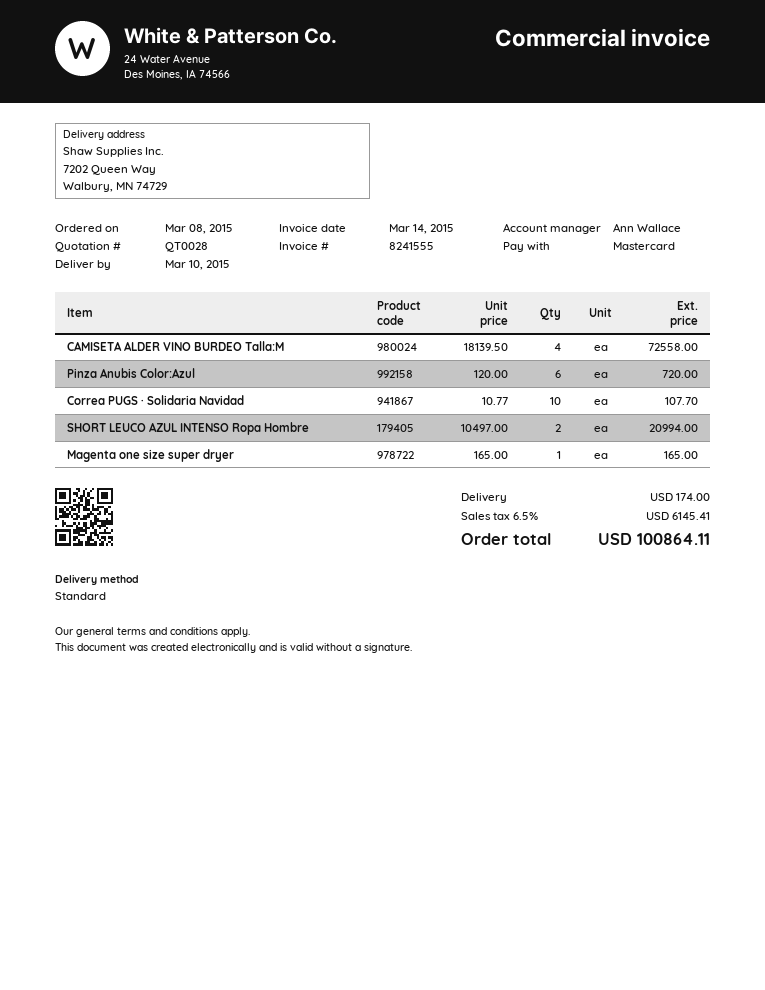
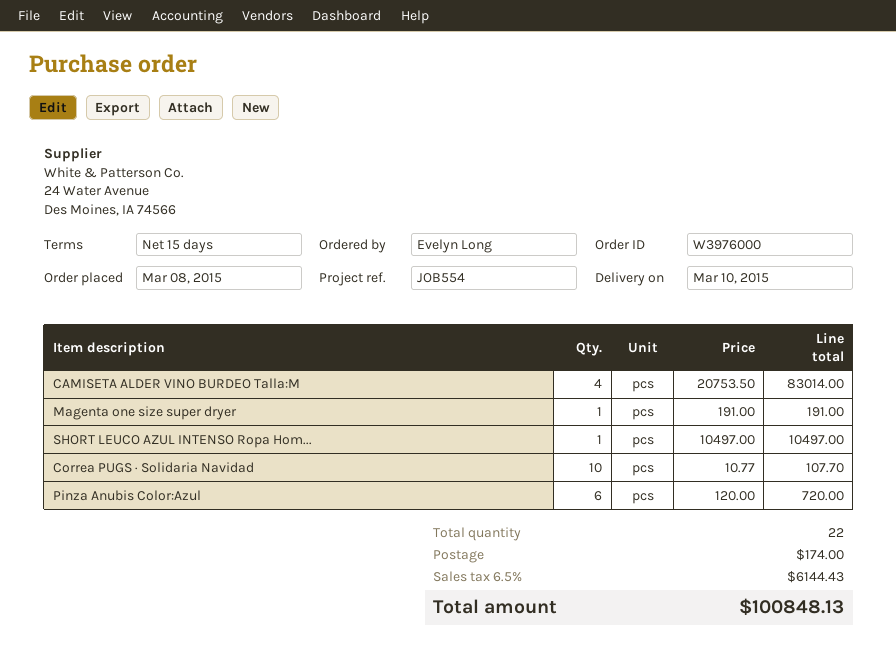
CAMISETA ALDER VINO BURDEO Talla:M: 4 x 18139.50 = 72558.00 -> 4 x 20753.50 = 83014.00
SHORT LEUCO AZUL INTENSO Ropa Hombre: 2 x 10497.00 = 20994.00 -> 1 x 10497.00 = 10497.00
Magenta one size super dryer: 1 x 165.00 = 165.00 -> 1 x 191.00 = 191.00
tax: 6.5% = 6145.41 -> 6.5% = 6144.43
total: 100864.11 -> 100848.13

